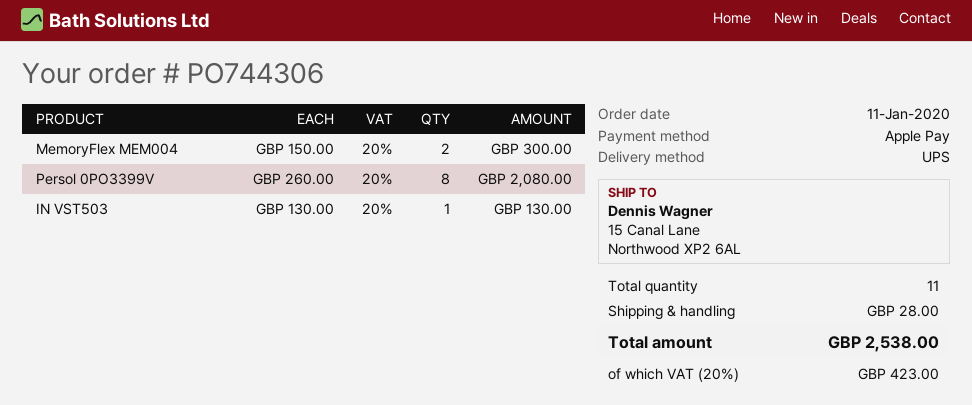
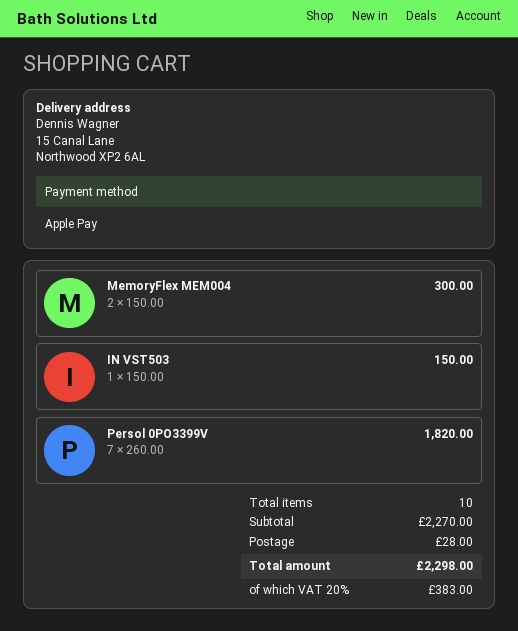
Persol 0PO3399V: 8 x 260.00 = 2080.00 -> 7 x 260.00 = 1820.00
IN VST503: 1 x 130.00 = 130.00 -> 1 x 150.00 = 150.00
total quantity: 11 -> 10
tax: 20% = 423.00 -> 20% = 383.00
total: 2538.00 -> 2298.00

